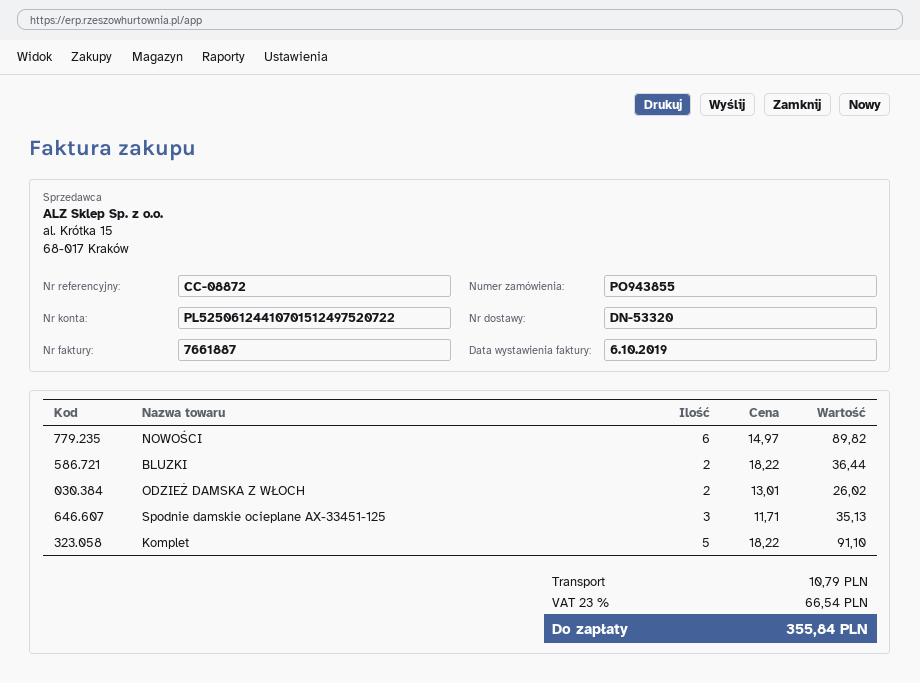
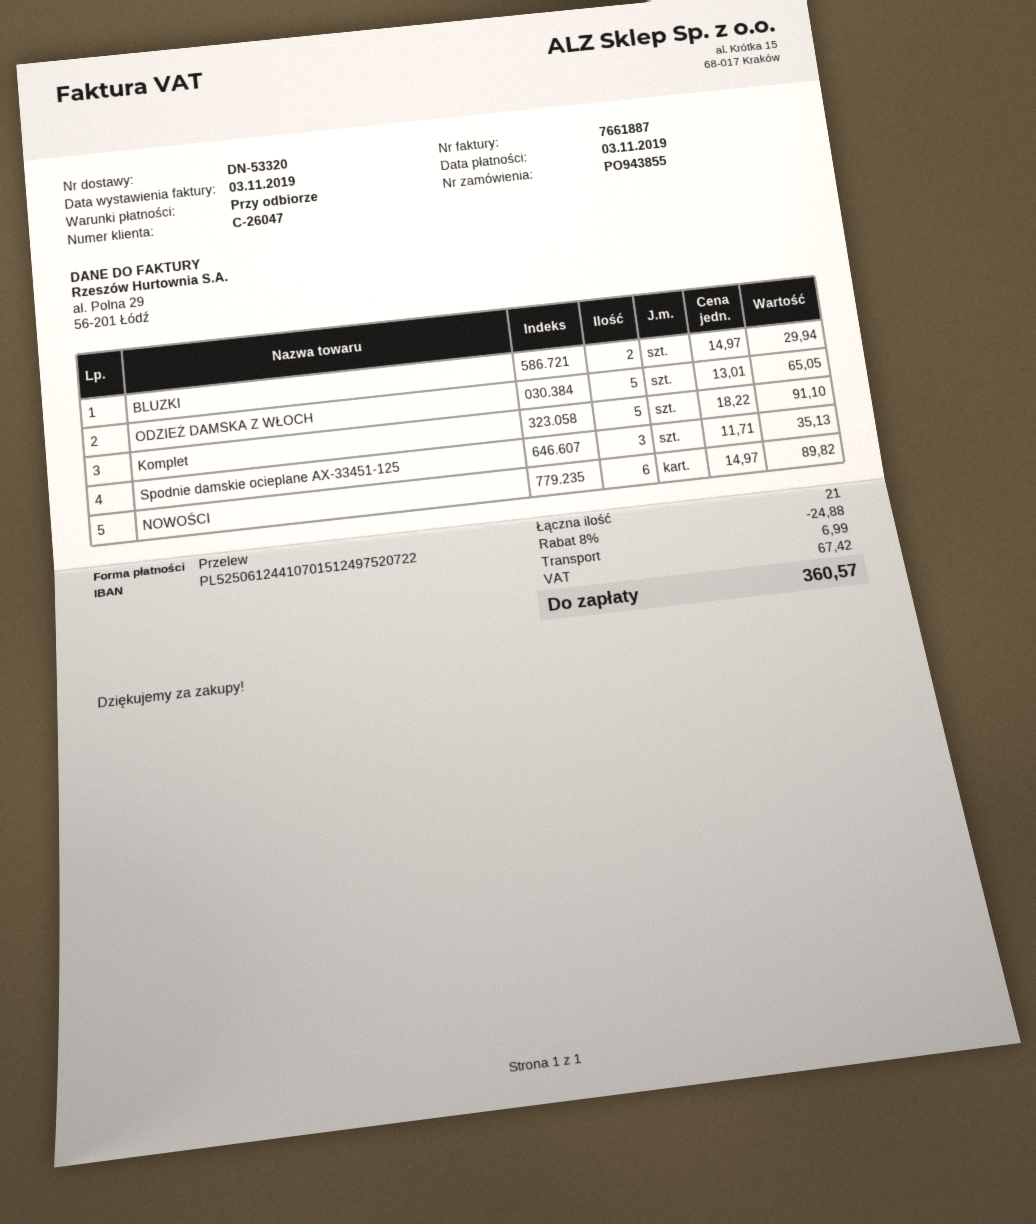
invoice date: 2019-10-06 -> 2019-11-03
BLUZKI: 2 x 18.22 = 36.44 -> 2 x 14.97 = 29.94
ODZIEŻ DAMSKA Z WŁOCH: 2 x 13.01 = 26.02 -> 5 x 13.01 = 65.05
discount: none -> 8% = 24.88
shipping: 10.79 -> 6.99
tax: 66.54 -> 67.42
total: 355.84 -> 360.57

